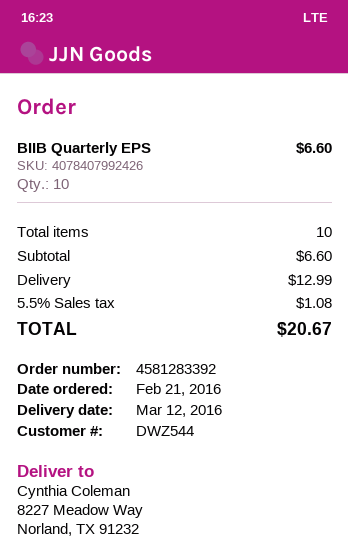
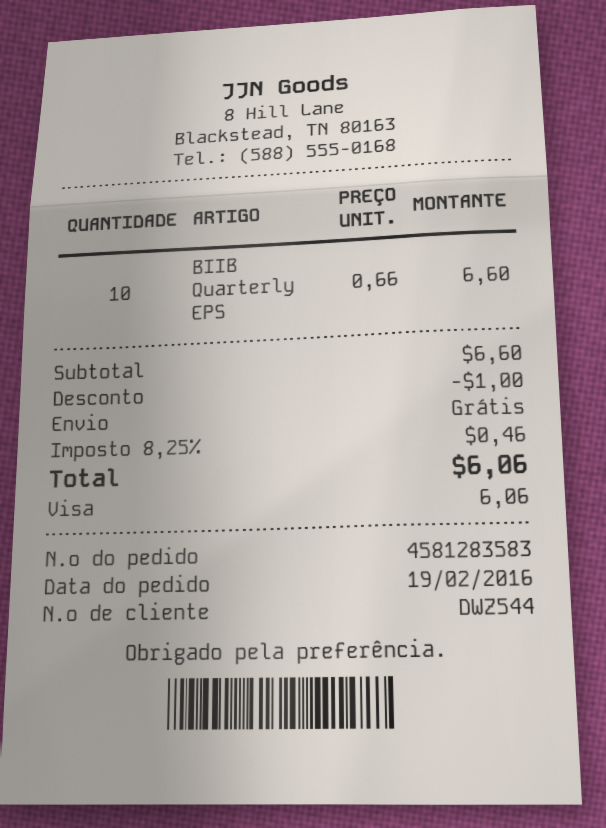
order number: 4581283392 -> 4581283583
order date: 2016-02-21 -> 2016-02-19
discount: none -> 1.00
shipping: 12.99 -> 0.00
tax: 5.5% = 1.08 -> 8.25% = 0.46
total: 20.67 -> 6.06

